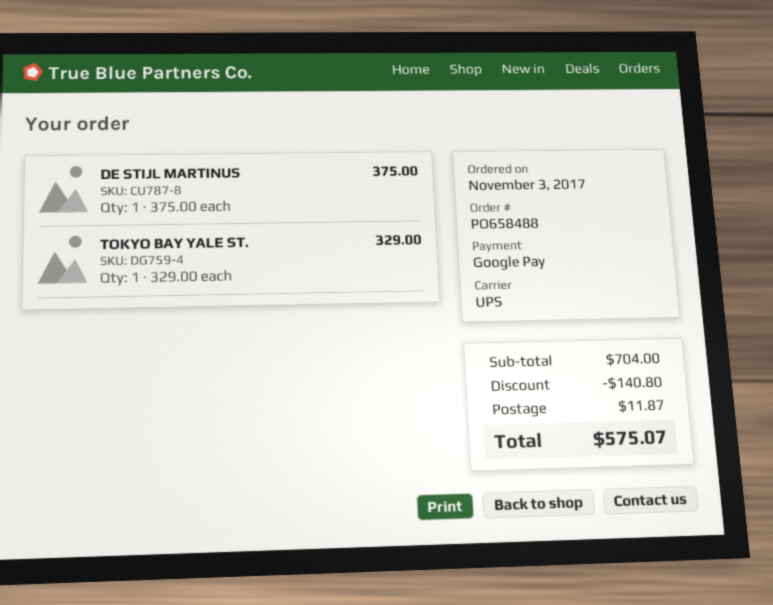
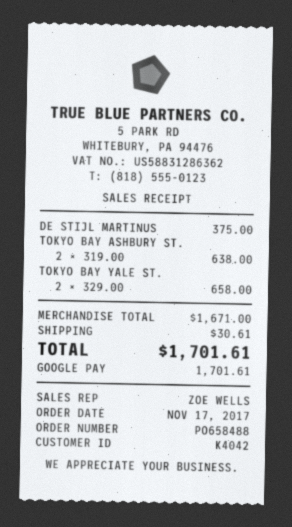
order date: 2017-11-03 -> 2017-11-17
TOKYO BAY YALE ST.: 1 x 329.00 = 329.00 -> 2 x 329.00 = 658.00
TOKYO BAY ASHBURY ST.: none -> 2 x 319.00 = 638.00
subtotal: 704.00 -> 1671.00
discount: 140.80 -> none
shipping: 11.87 -> 30.61
total: 575.07 -> 1701.61

